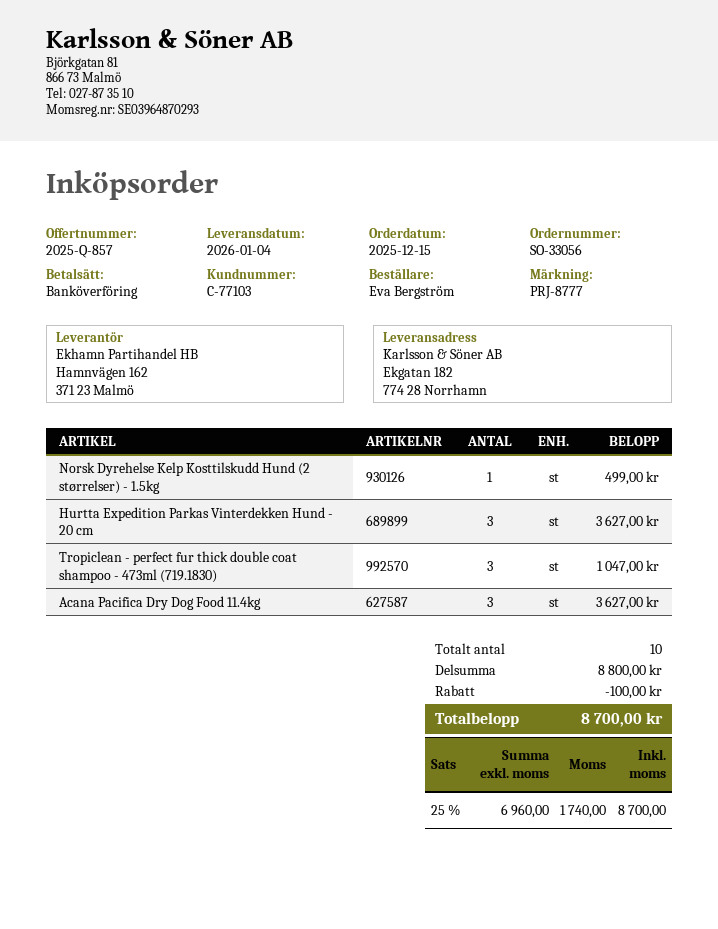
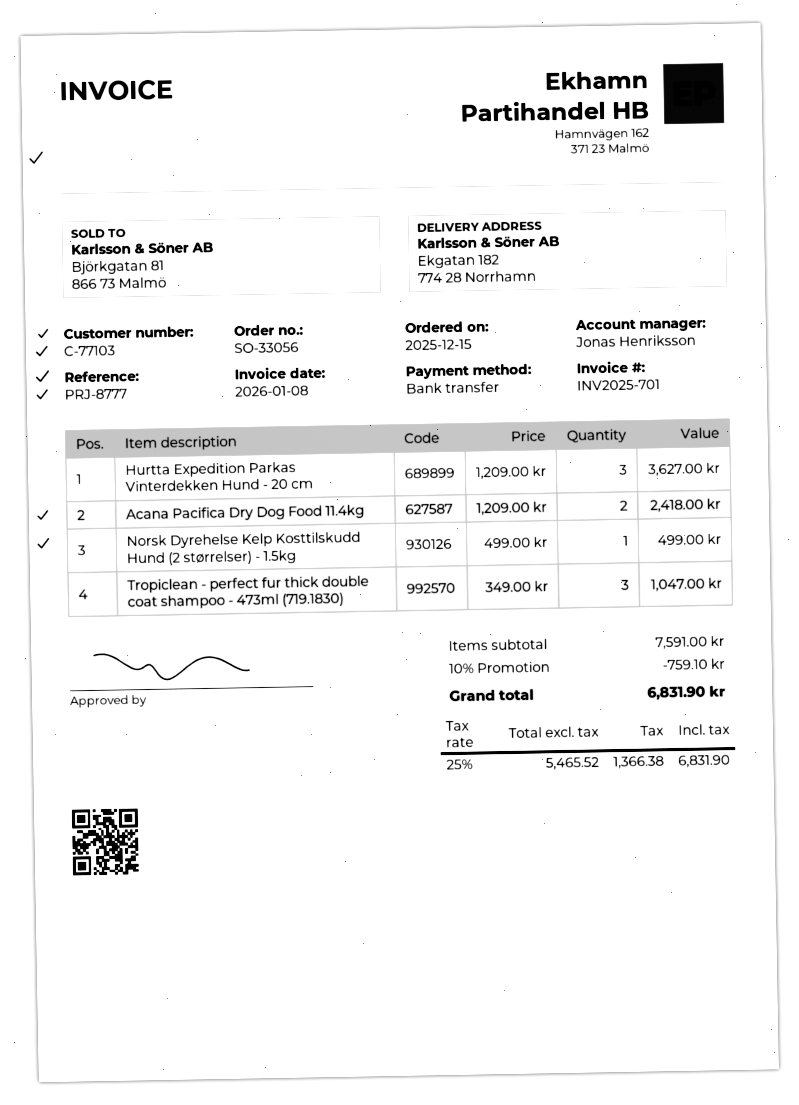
Acana Pacifica Dry Dog Food 11.4kg: 3 for 3627.00 -> 2 for 2418.00
subtotal: 8800.00 -> 7591.00
discount: 100.00 -> 759.10
net: 6960.00 -> 5465.52
tax: 25% = 1740.00 -> 25% = 1366.38
total: 8700.00 -> 6831.90

